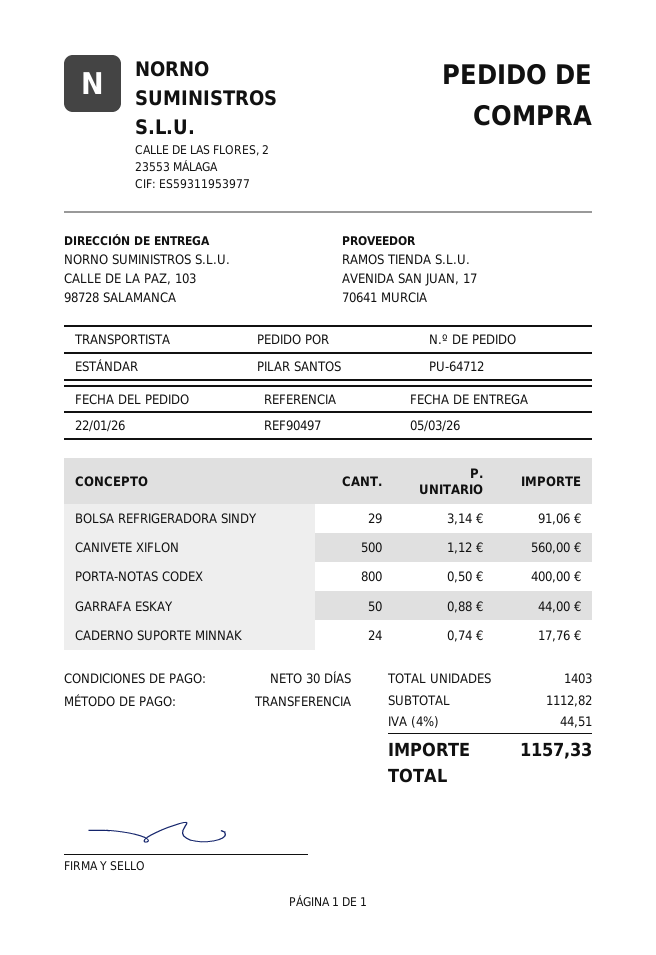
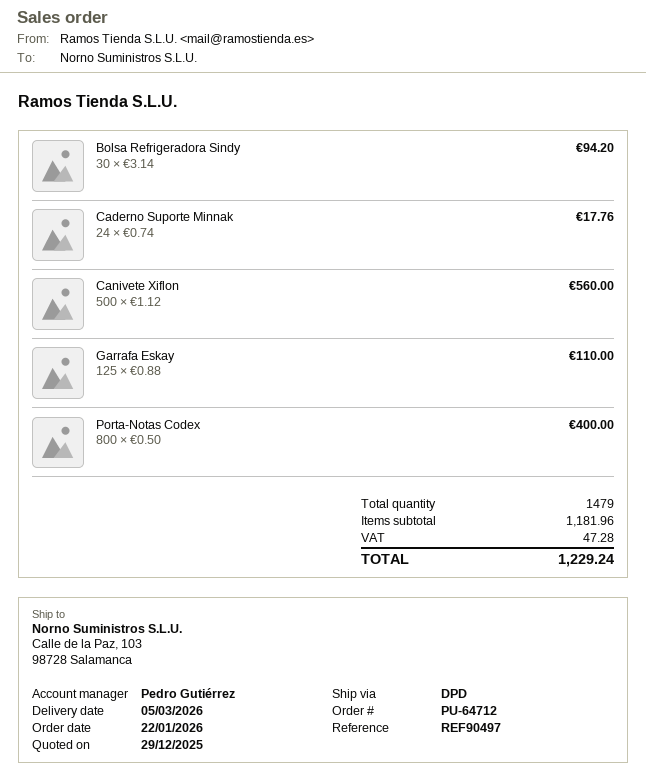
shipping method: standard -> DPD
BOLSA REFRIGERADORA SINDY: 29 x 3.14 = 91.06 -> 30 x 3.14 = 94.20
GARRAFA ESKAY: 50 x 0.88 = 44.00 -> 125 x 0.88 = 110.00
total quantity: 1403 -> 1479
subtotal: 1112.82 -> 1181.96
tax: 44.51 -> 47.28
total: 1157.33 -> 1229.24

